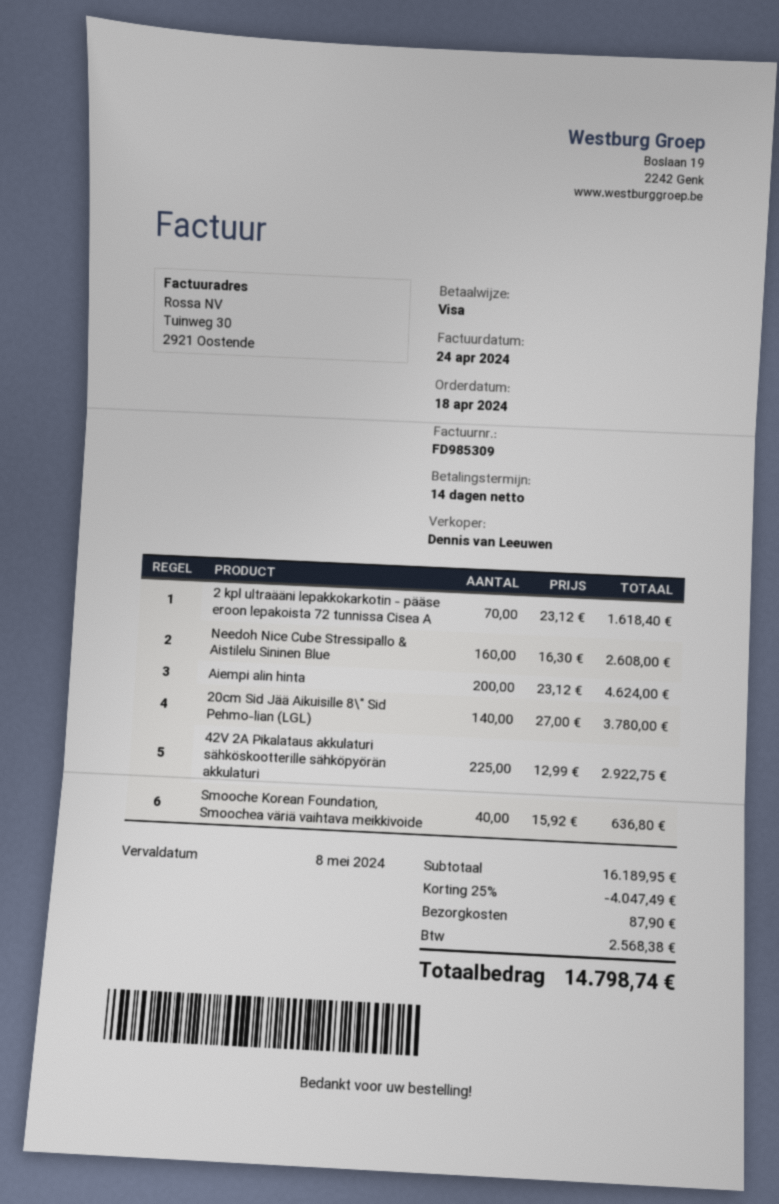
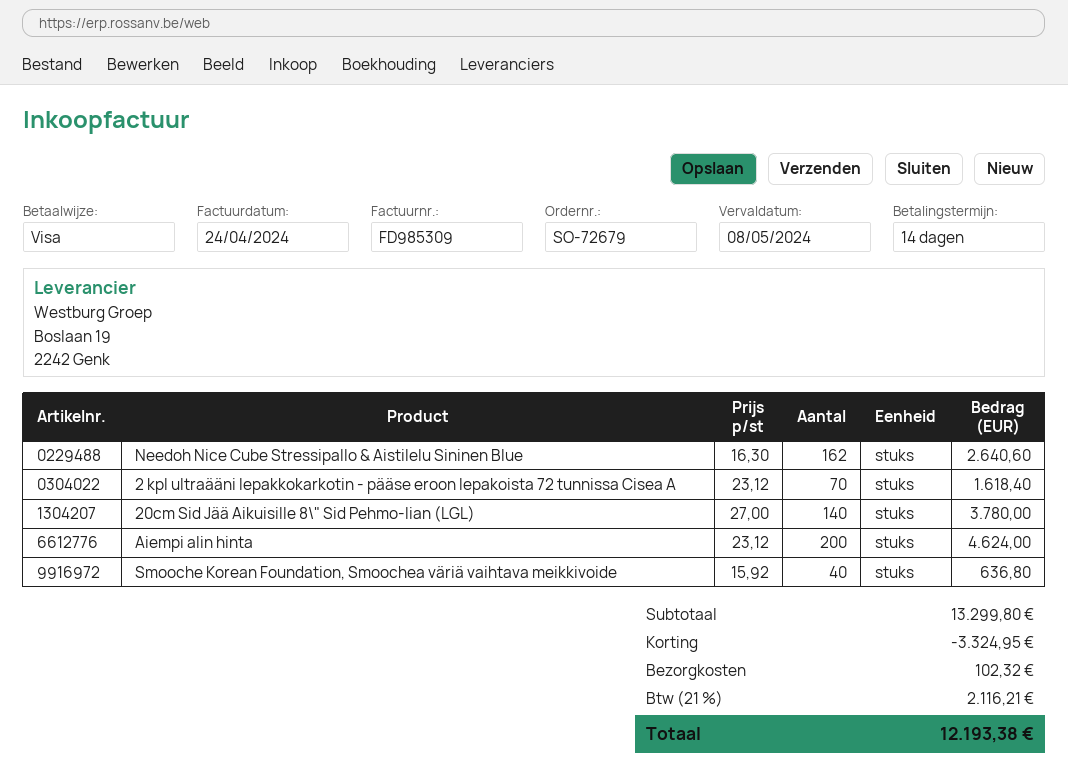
Needoh Nice Cube Stressipallo & Aistilelu Sininen Blue: 160 x 16.30 = 2608.00 -> 162 x 16.30 = 2640.60
42V 2A Pikalataus akkulaturi sähköskootterille sähköpyörän akkulaturi: 225 x 12.99 = 2922.75 -> none
subtotal: 16189.95 -> 13299.80
discount: 4047.49 -> 3324.95
shipping: 87.90 -> 102.32
tax: 2568.38 -> 2116.21
total: 14798.74 -> 12193.38

